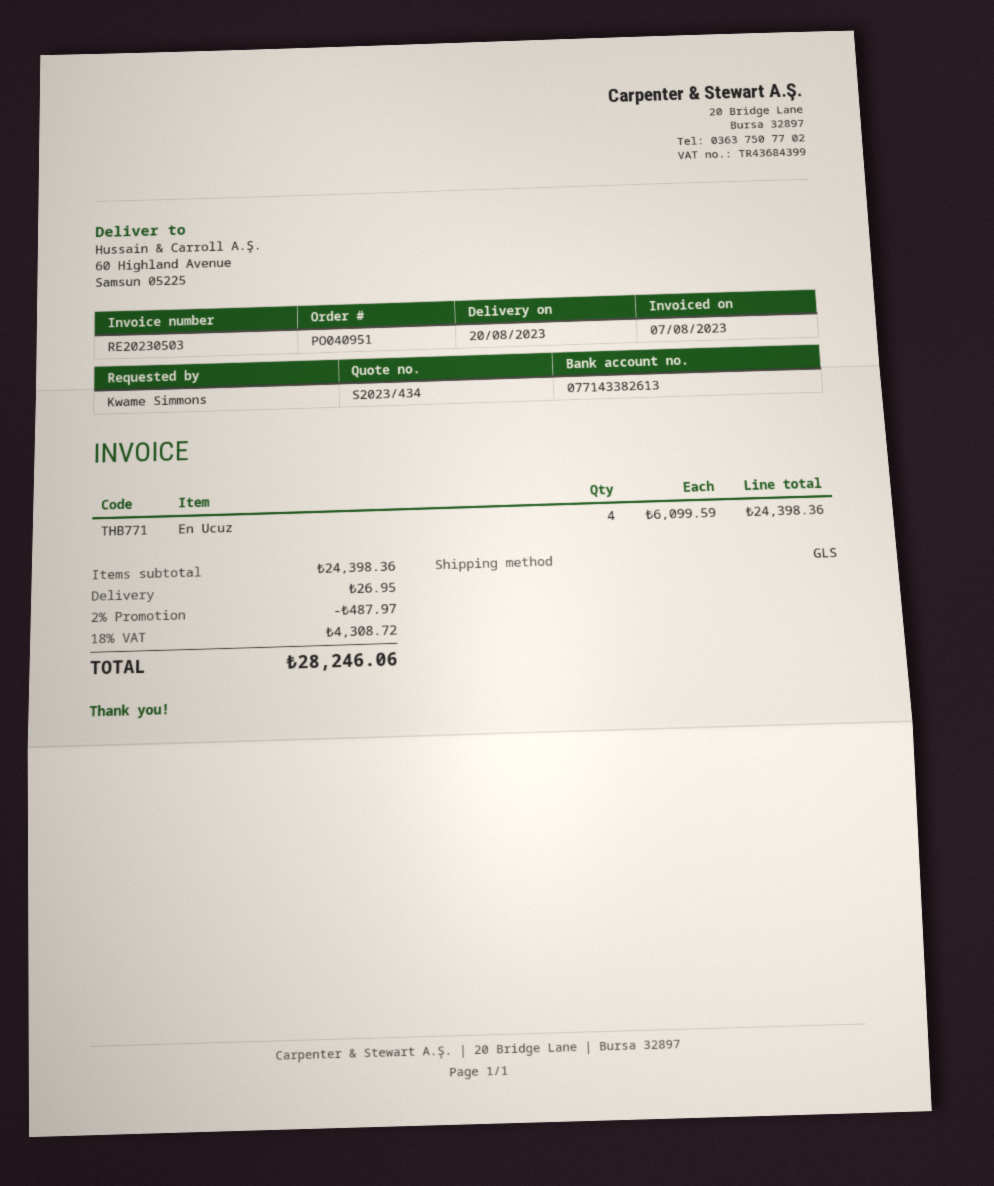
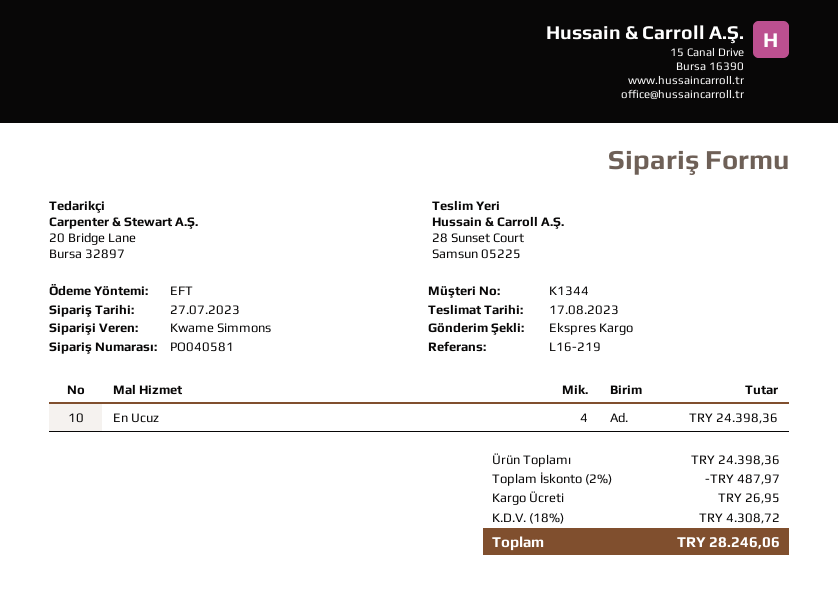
order number: PO040951 -> PO040581
delivery date: 2023-08-20 -> 2023-08-17
shipping method: GLS -> express
ship to: 60 Highland Avenue, Samsun 05225 -> 28 Sunset Court, Samsun 05225

